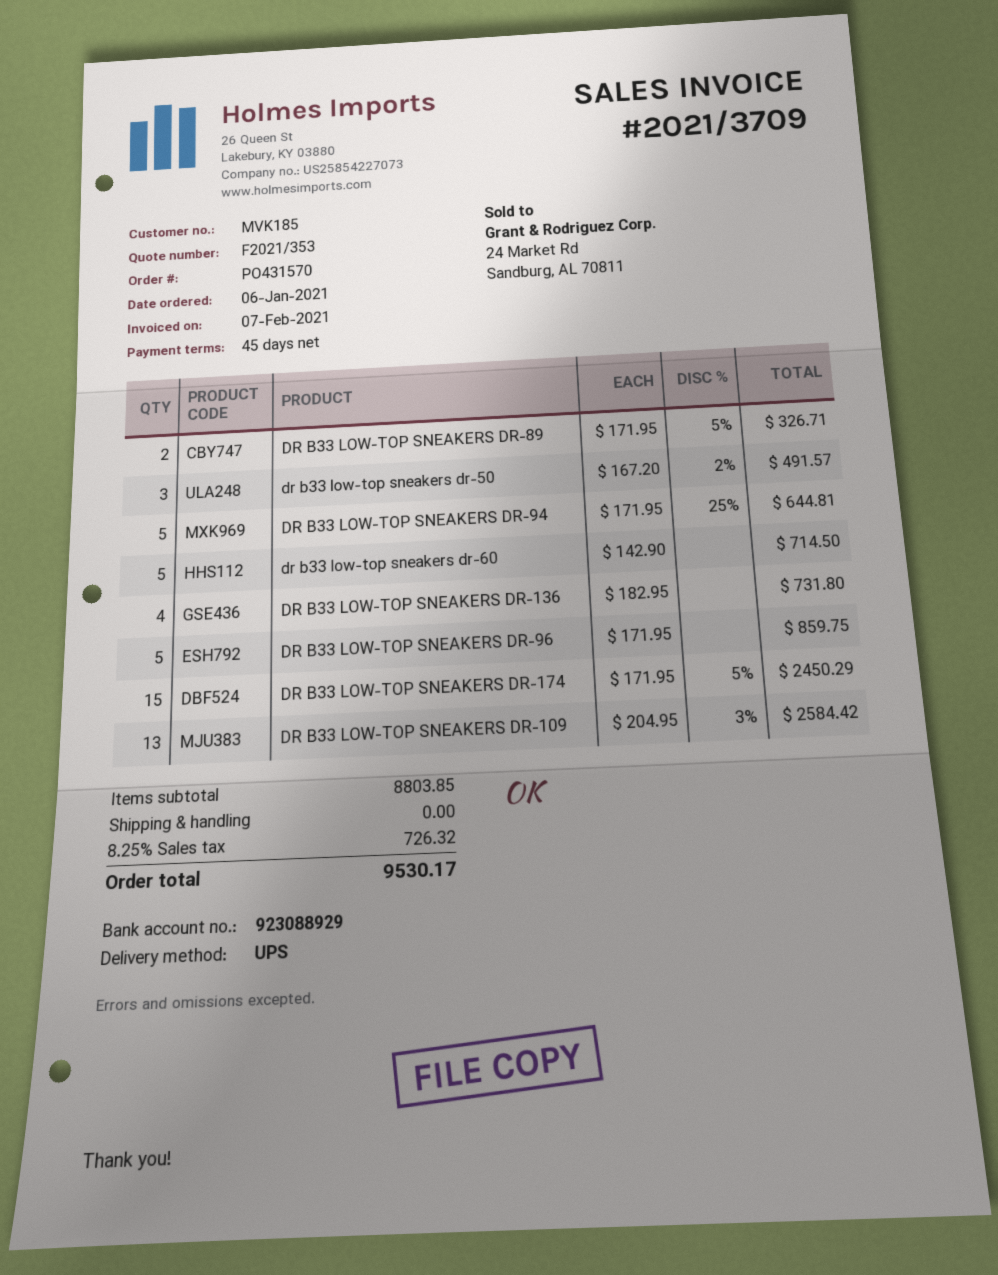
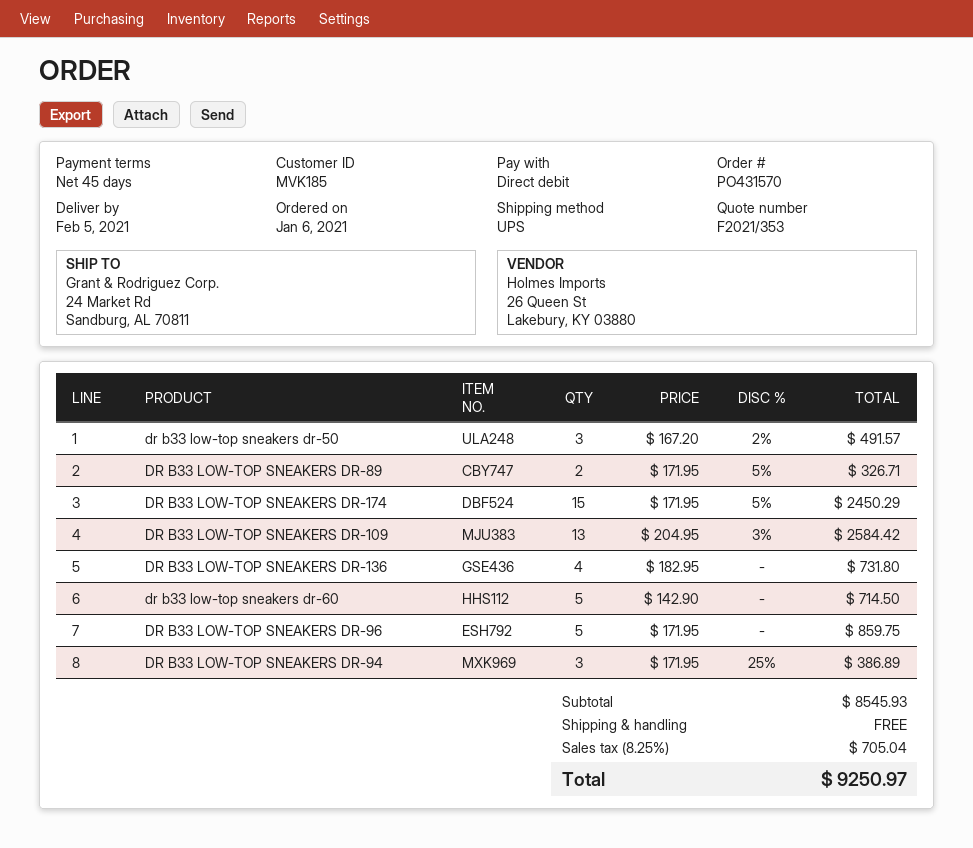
DR B33 LOW-TOP SNEAKERS DR-94: 5 x 171.95 - 25% = 644.81 -> 3 x 171.95 - 25% = 386.89
subtotal: 8803.85 -> 8545.93
tax: 8.25% = 726.32 -> 8.25% = 705.04
total: 9530.17 -> 9250.97

